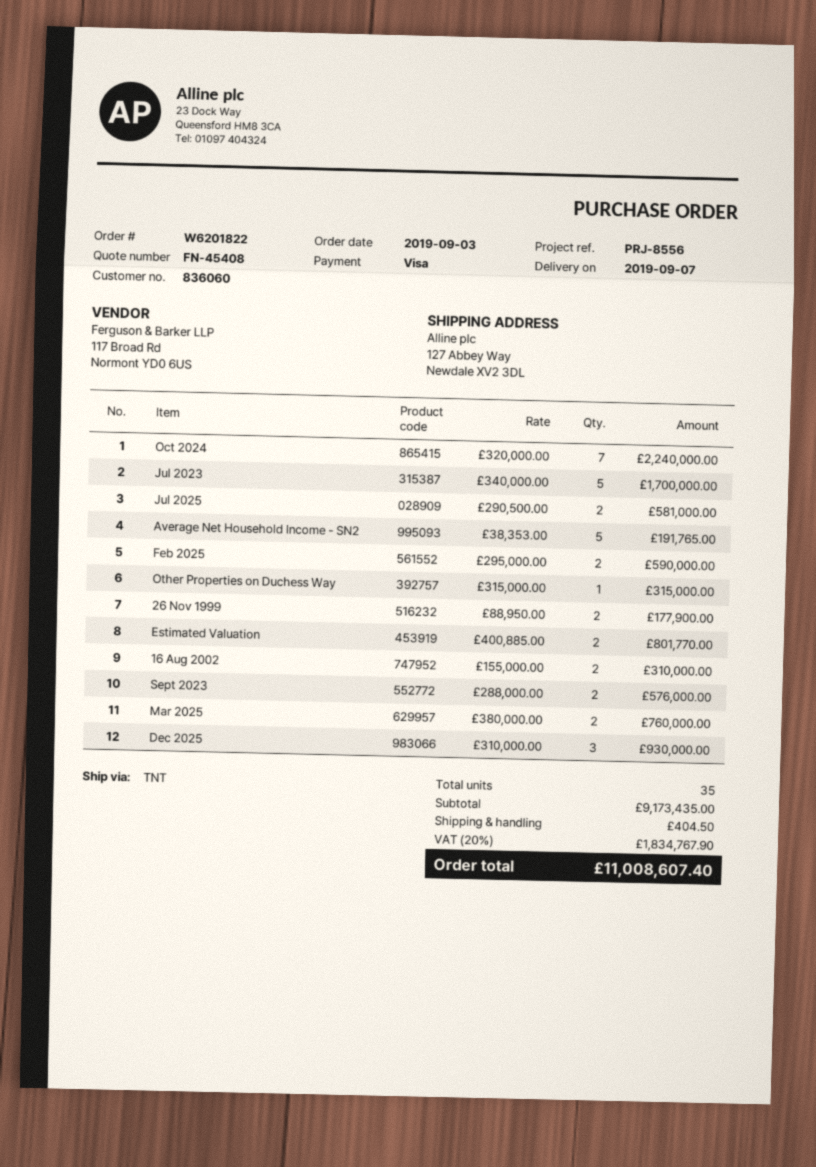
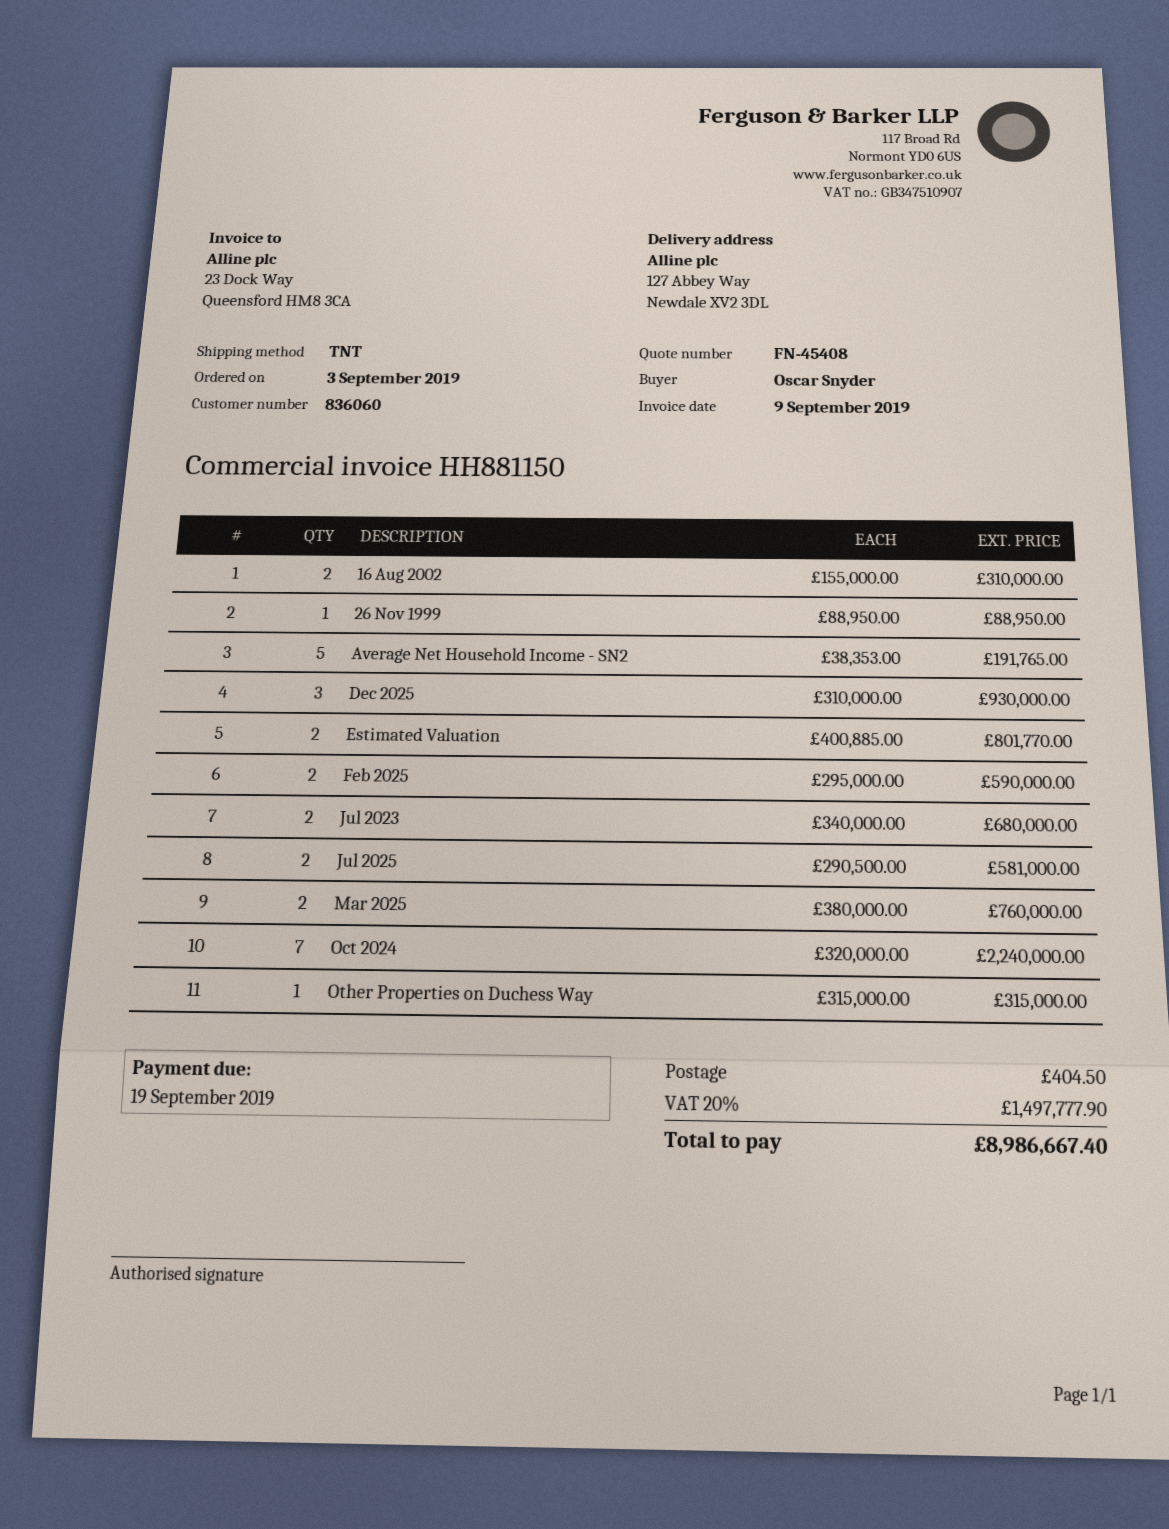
Jul 2023: 5 x 340000.00 = 1700000.00 -> 2 x 340000.00 = 680000.00
26 Nov 1999: 2 x 88950.00 = 177900.00 -> 1 x 88950.00 = 88950.00
Sept 2023: 2 x 288000.00 = 576000.00 -> none
tax: 20% = 1834767.90 -> 20% = 1497777.90
total: 11008607.40 -> 8986667.40

